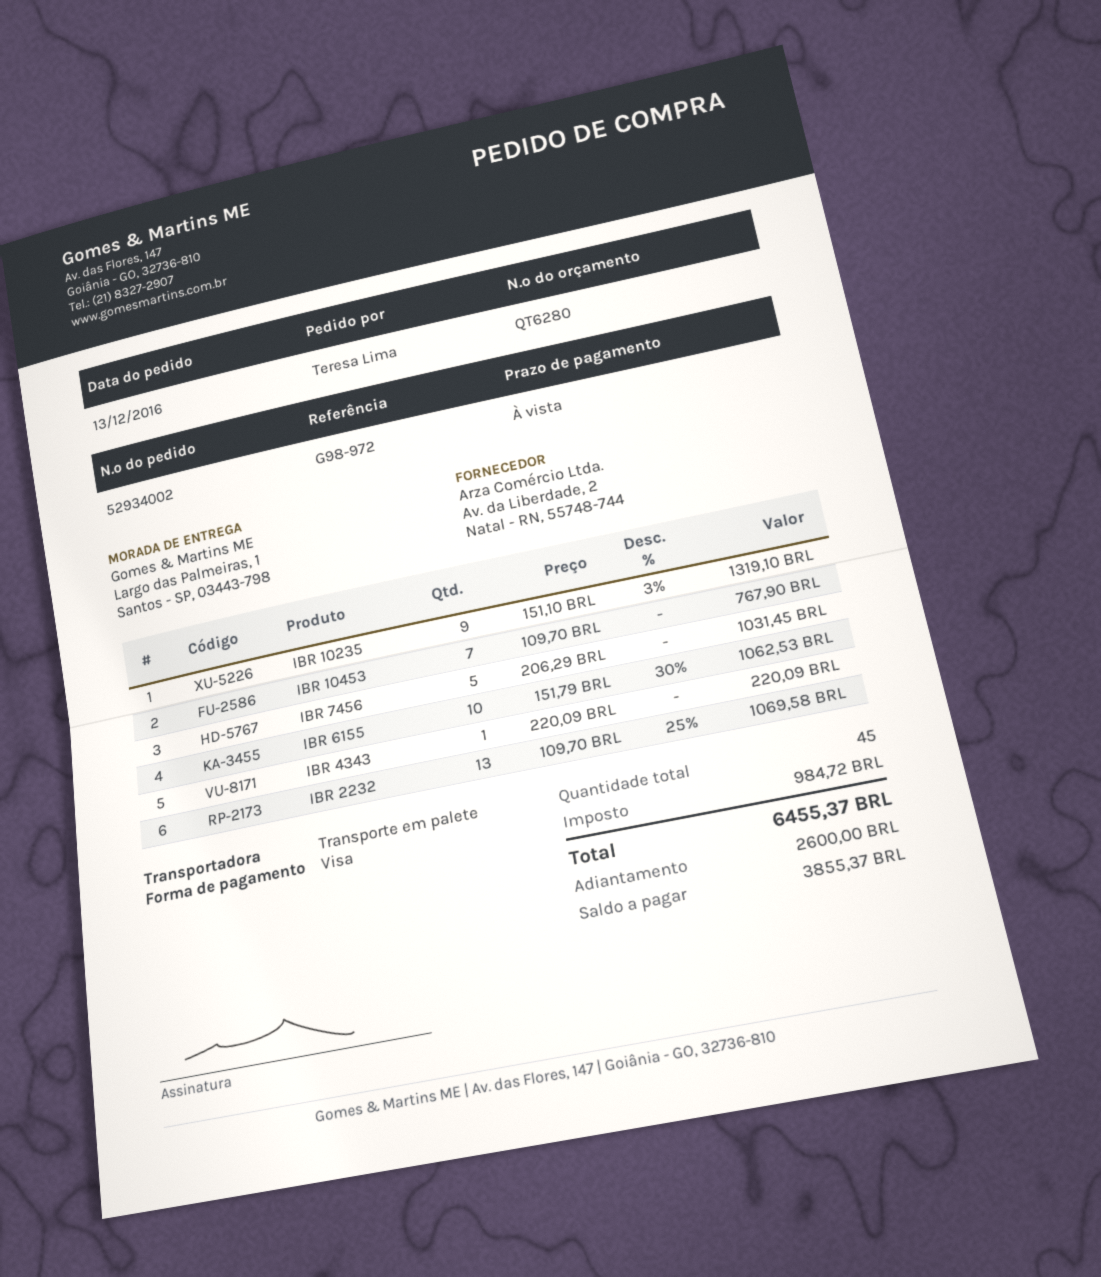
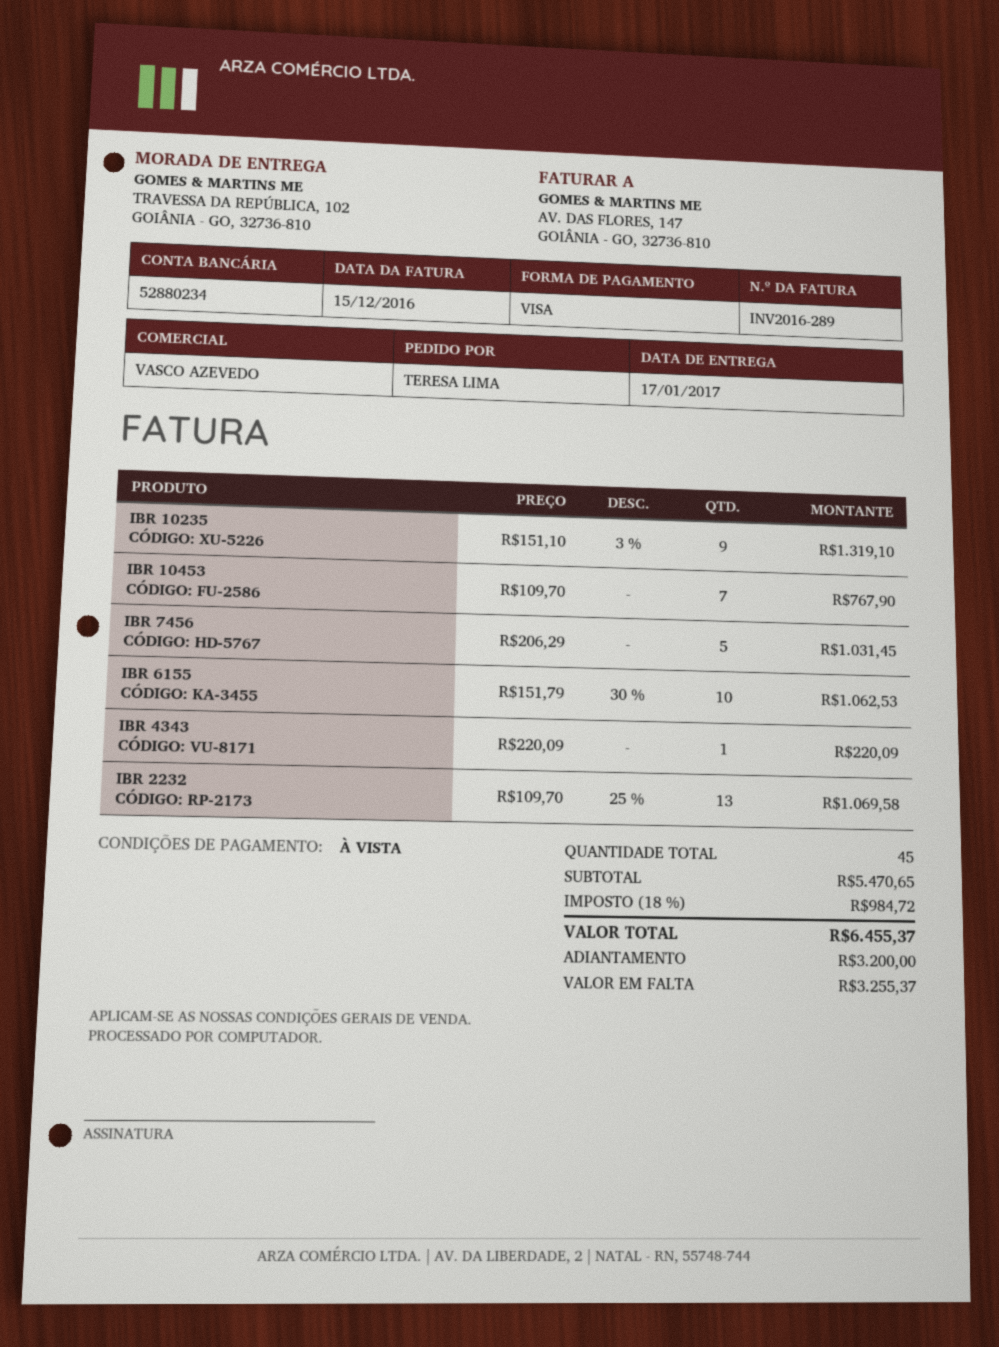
ship to: Largo das Palmeiras, 1, Santos - SP, 03443-798 -> TRAVESSA DA REPÚBLICA, 102, GOIÂNIA - GO, 32736-810
deposit: 2600.00 -> 3200.00
balance: 3855.37 -> 3255.37

